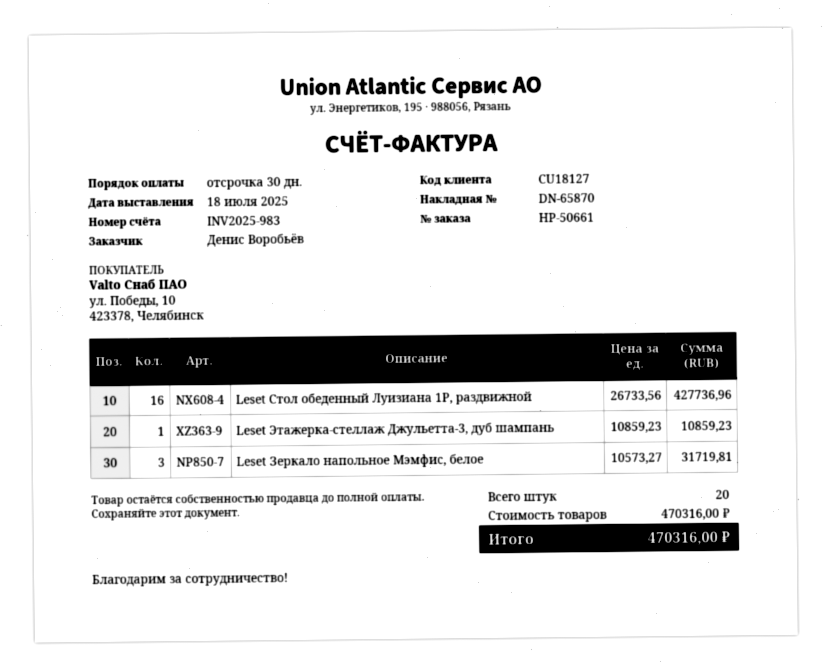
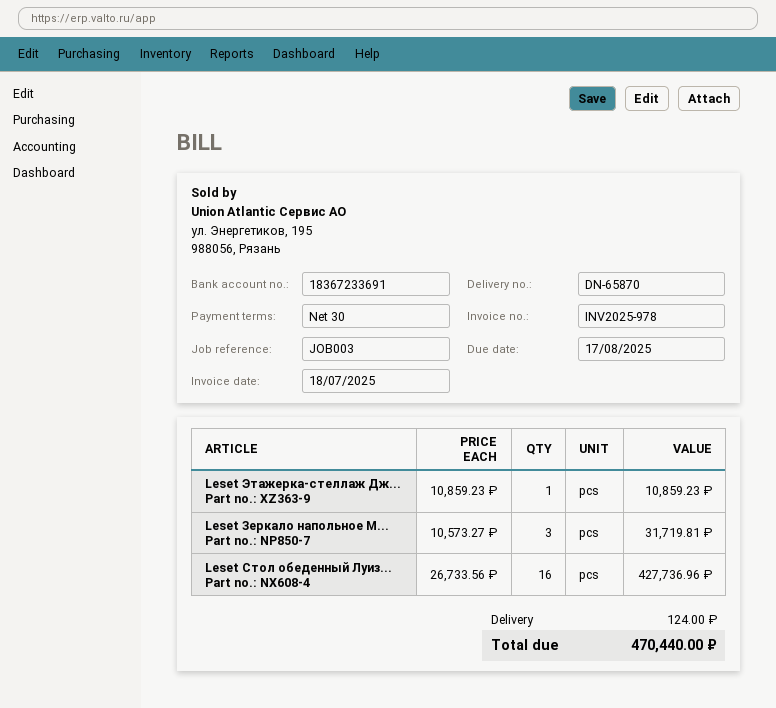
invoice number: INV2025-983 -> INV2025-978
shipping: none -> 124.00
total: 470316.00 -> 470440.00

